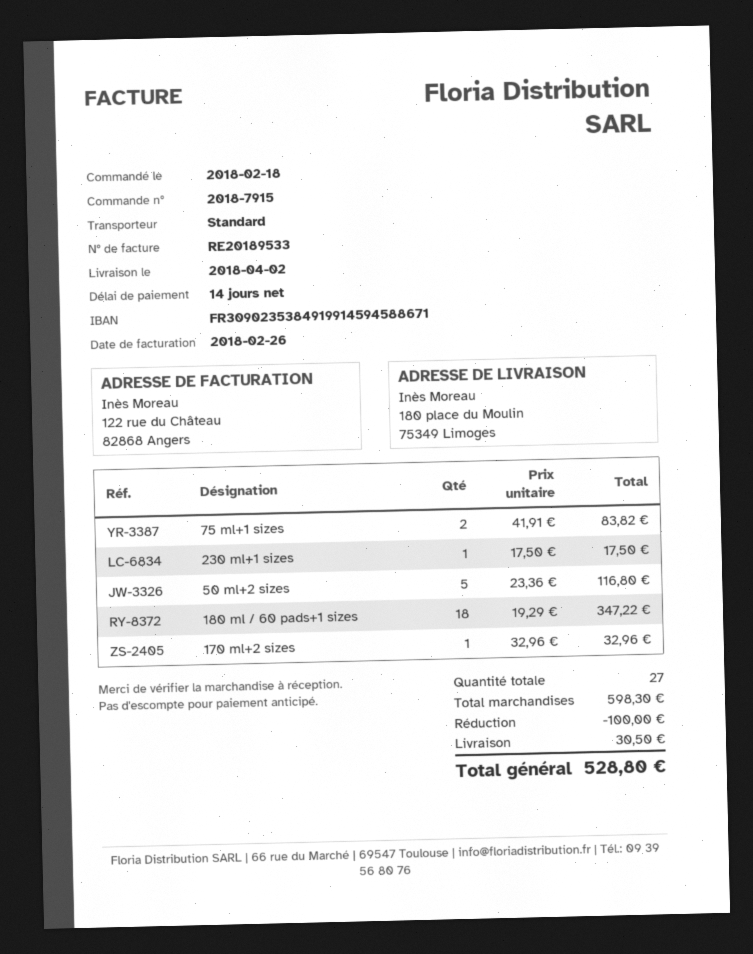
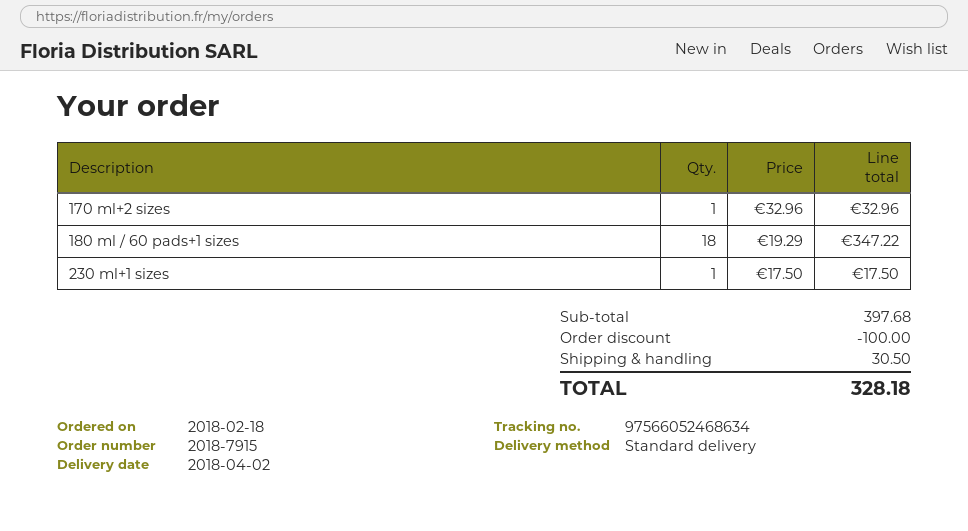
75 ml+1 sizes: 2 x 41.91 = 83.82 -> none
50 ml+2 sizes: 5 x 23.36 = 116.80 -> none
subtotal: 598.30 -> 397.68
total: 528.80 -> 328.18

